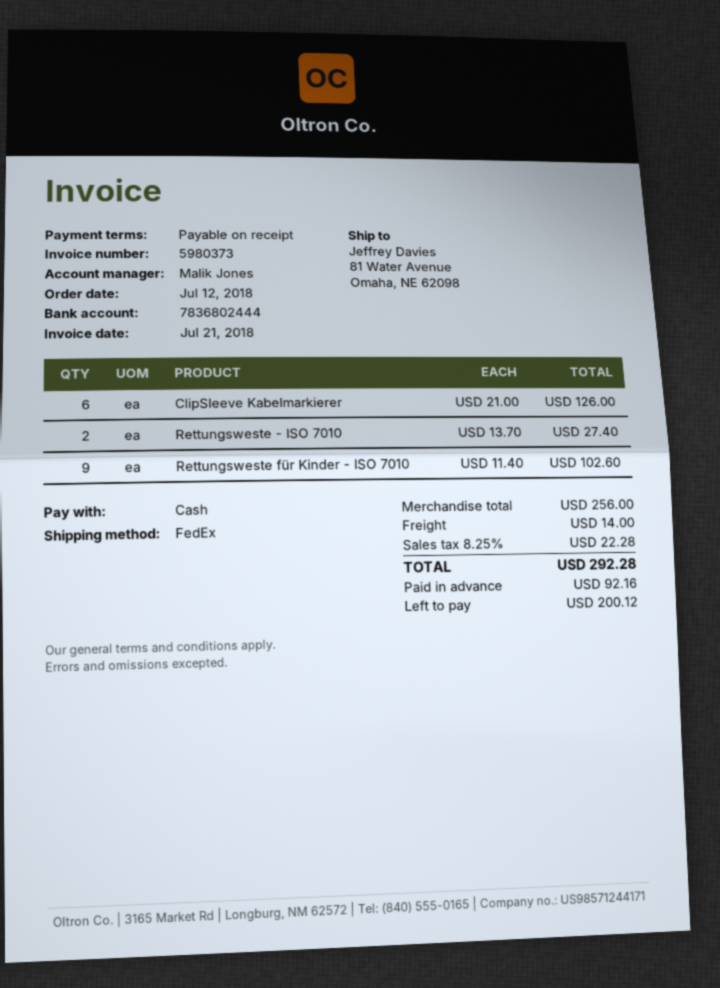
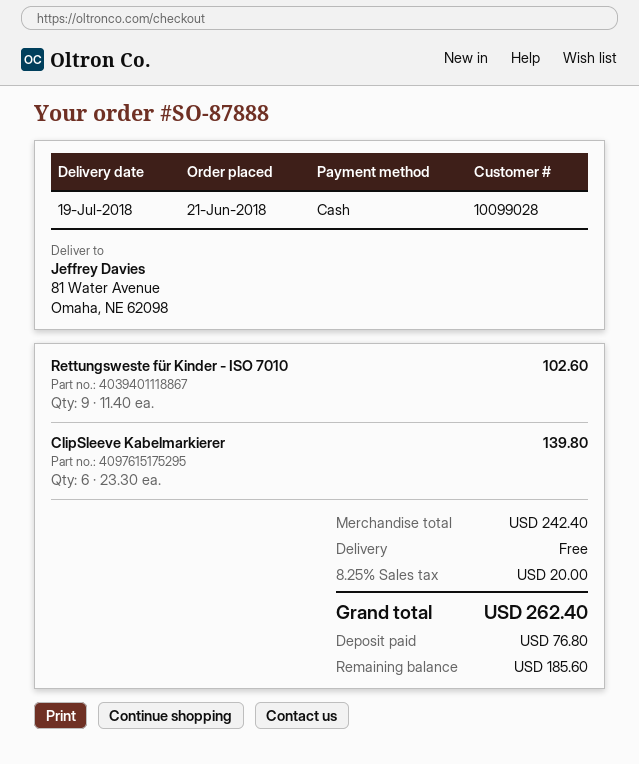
order date: 2018-07-12 -> 2018-06-21
ClipSleeve Kabelmarkierer: 6 x 21.00 = 126.00 -> 6 x 23.30 = 139.80
Rettungsweste - ISO 7010: 2 x 13.70 = 27.40 -> none
subtotal: 256.00 -> 242.40
shipping: 14.00 -> 0.00
tax: 8.25% = 22.28 -> 8.25% = 20.00
total: 292.28 -> 262.40
deposit: 92.16 -> 76.80
balance: 200.12 -> 185.60

